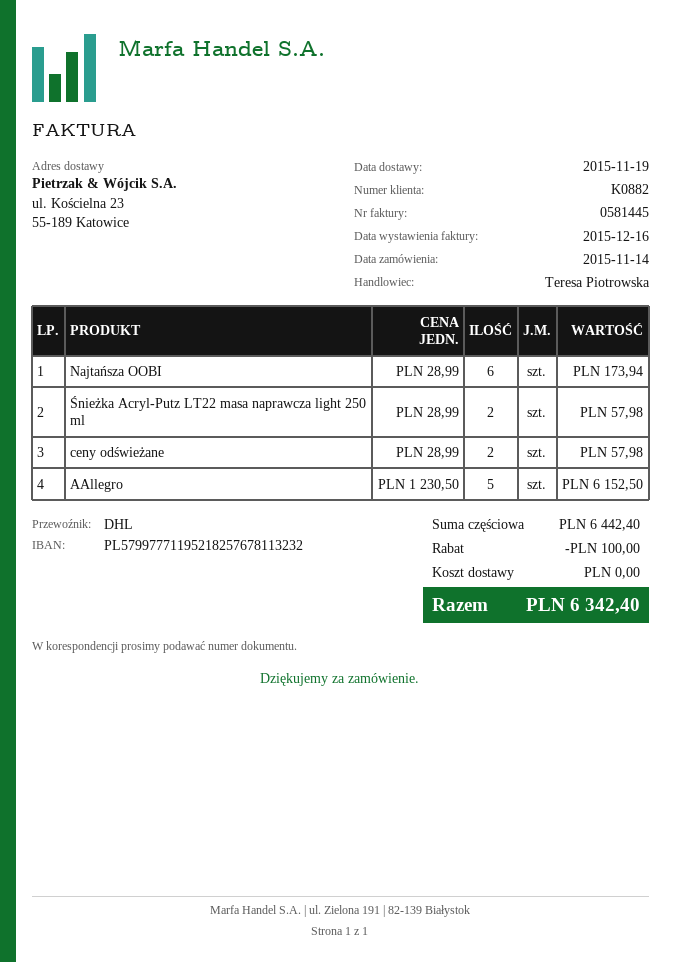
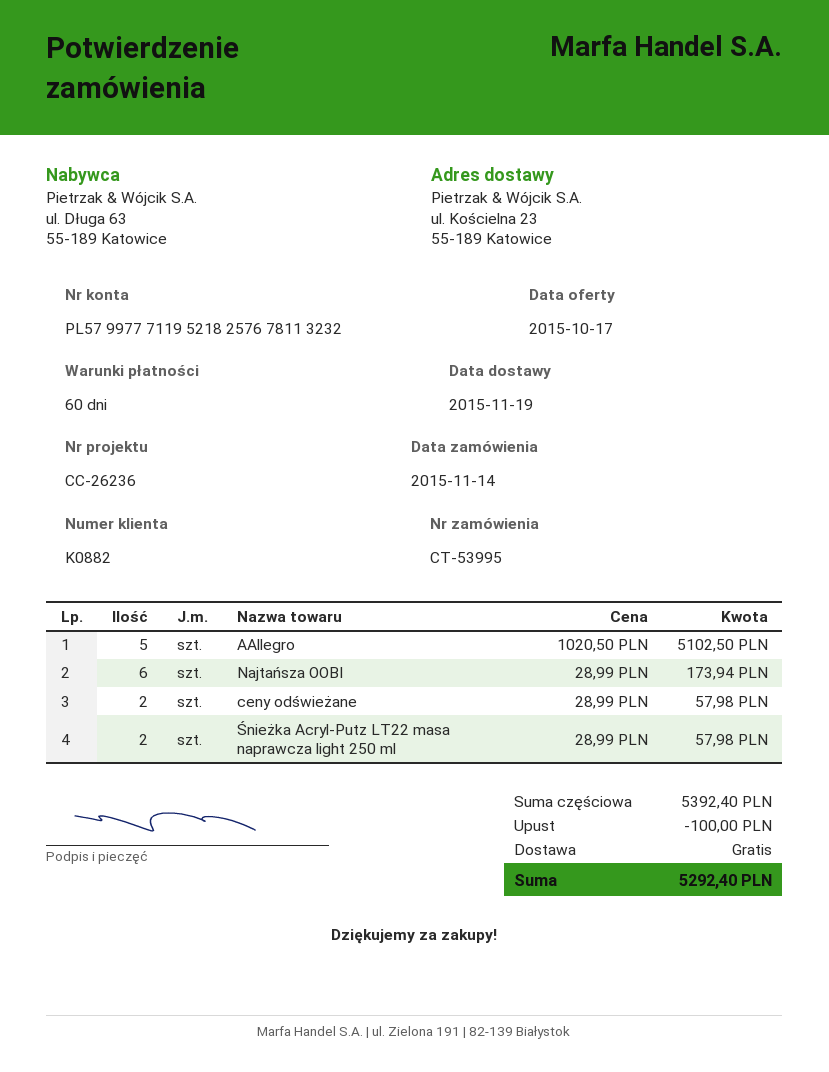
AAllegro: 5 x 1230.50 = 6152.50 -> 5 x 1020.50 = 5102.50
subtotal: 6442.40 -> 5392.40
total: 6342.40 -> 5292.40

